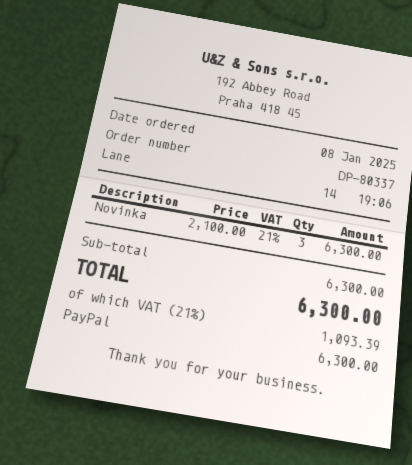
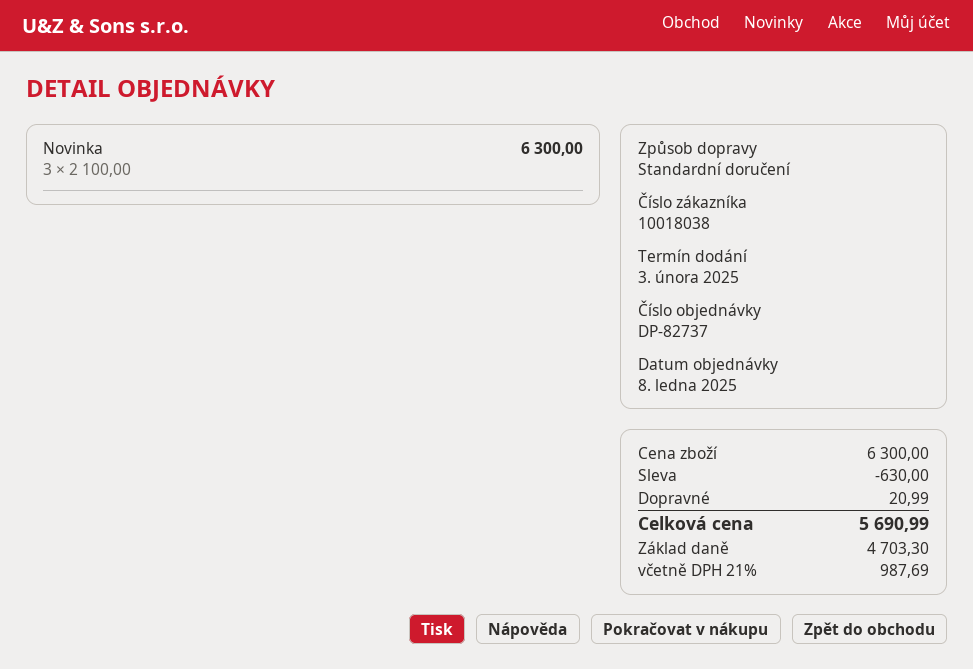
order number: DP-80337 -> DP-82737
discount: none -> 630.00
shipping: none -> 20.99
tax: 21% = 1093.39 -> 21% = 987.69
total: 6300.00 -> 5690.99

